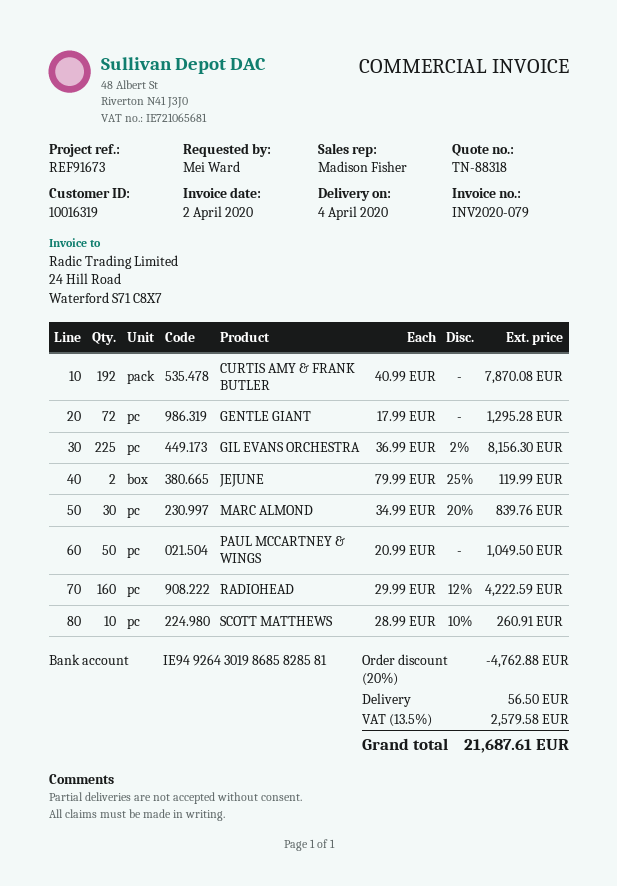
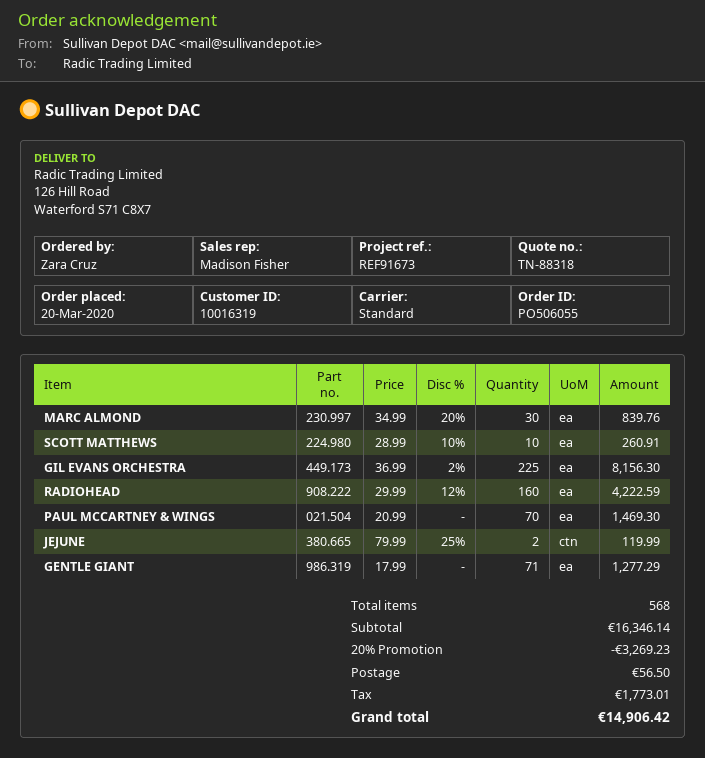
ordered by: Mei Ward -> Zara Cruz
CURTIS AMY & FRANK BUTLER: 192 x 40.99 = 7870.08 -> none
GENTLE GIANT: 72 x 17.99 = 1295.28 -> 71 x 17.99 = 1277.29
PAUL MCCARTNEY & WINGS: 50 x 20.99 = 1049.50 -> 70 x 20.99 = 1469.30
discount: 20% = 4762.88 -> 20% = 3269.23
tax: 2579.58 -> 1773.01
total: 21687.61 -> 14906.42

